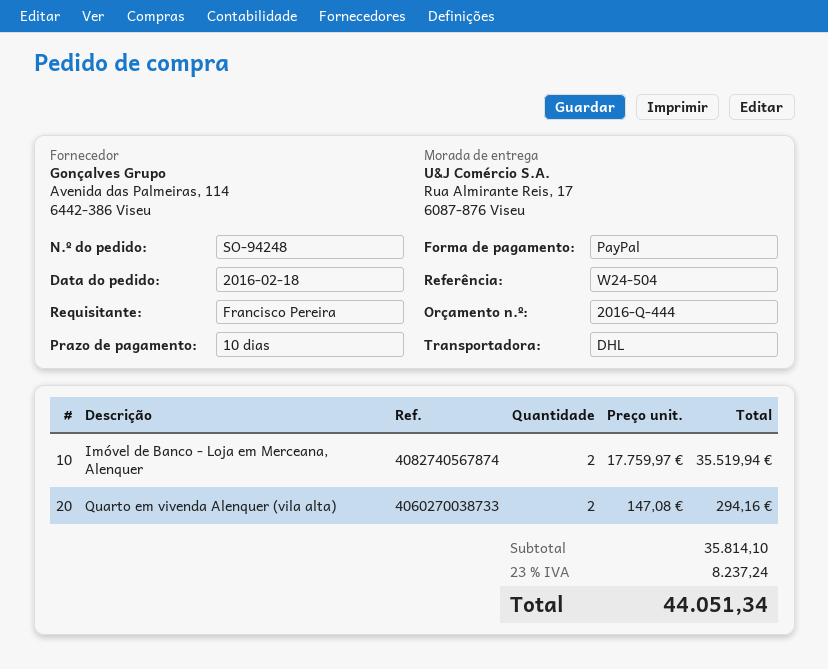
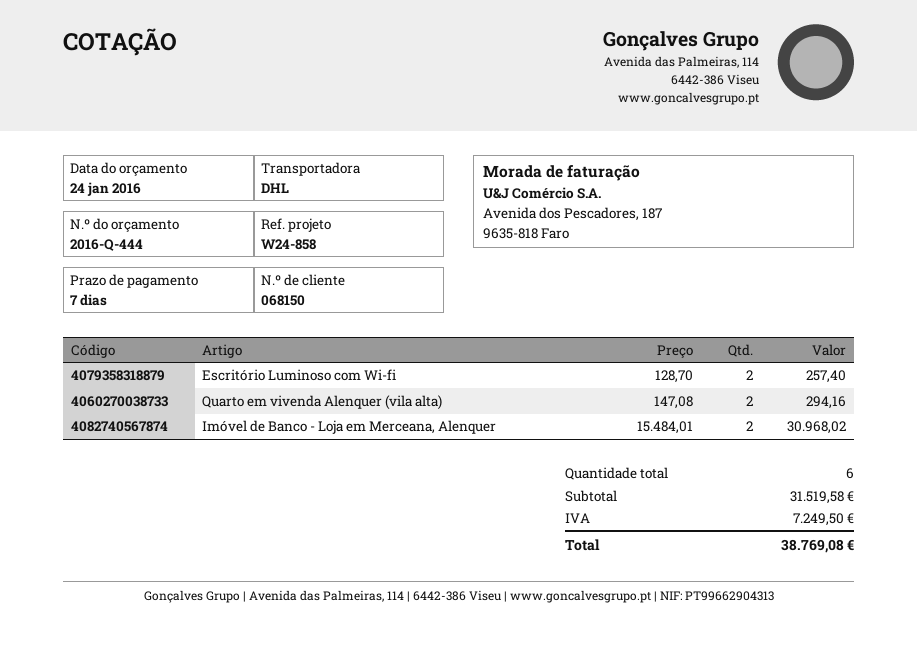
payment terms: 10 days -> 7 days
reference: W24-504 -> W24-858
Imóvel de Banco - Loja em Merceana, Alenquer: 2 x 17759.97 = 35519.94 -> 2 x 15484.01 = 30968.02
Escritório Luminoso com Wi-fi: none -> 2 x 128.70 = 257.40
subtotal: 35814.10 -> 31519.58
tax: 8237.24 -> 7249.50
total: 44051.34 -> 38769.08

